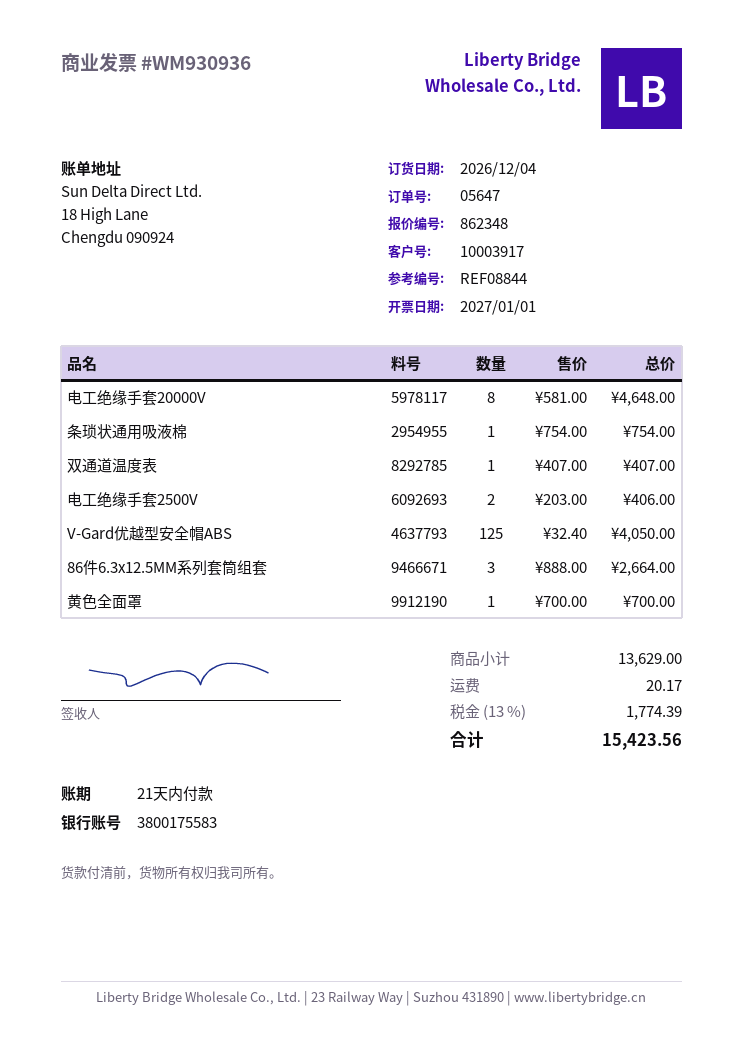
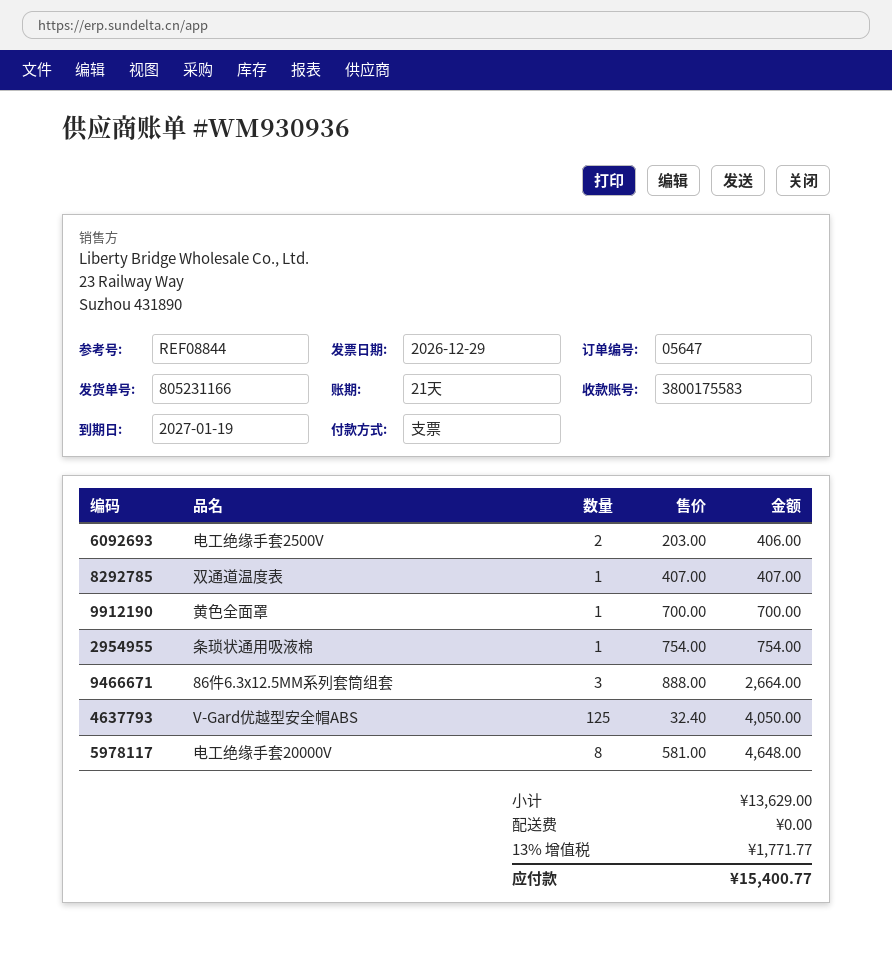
invoice date: 2027-01-01 -> 2026-12-29
shipping: 20.17 -> 0.00
tax: 13% = 1774.39 -> 13% = 1771.77
total: 15423.56 -> 15400.77

